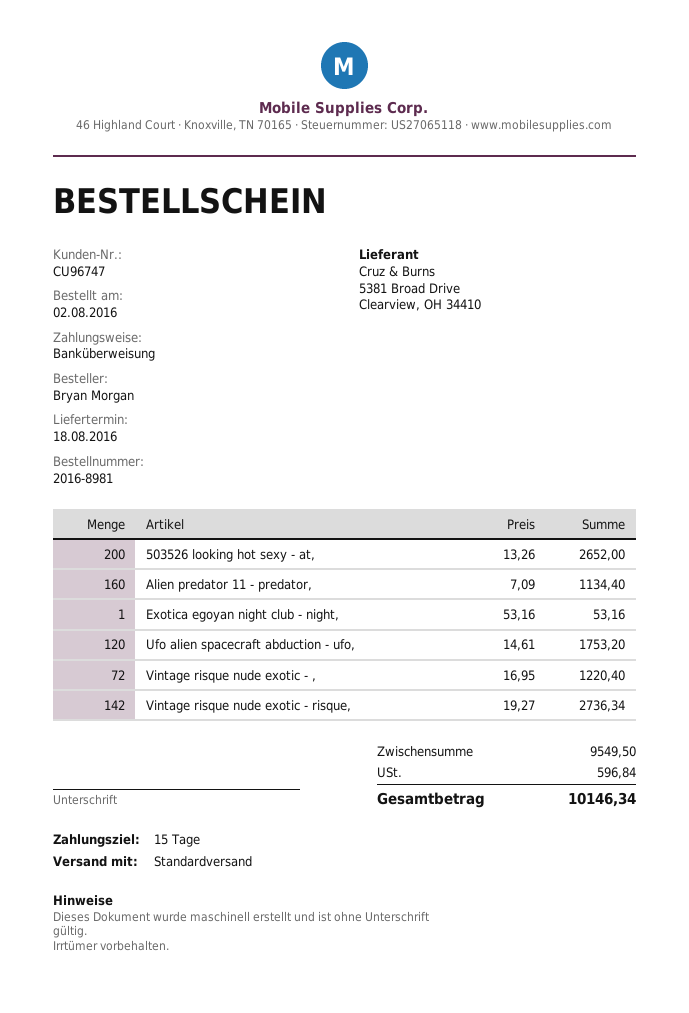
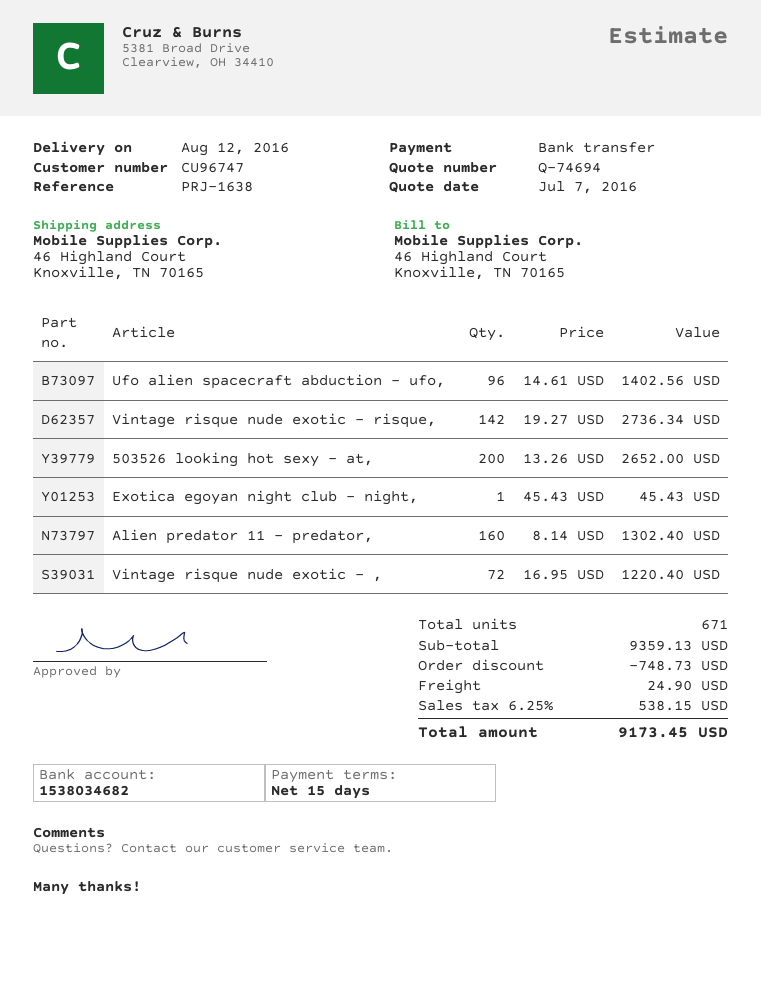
delivery date: 2016-08-18 -> 2016-08-12
Alien predator 11 - predator,: 160 x 7.09 = 1134.40 -> 160 x 8.14 = 1302.40
Exotica egoyan night club - night,: 1 x 53.16 = 53.16 -> 1 x 45.43 = 45.43
Ufo alien spacecraft abduction - ufo,: 120 x 14.61 = 1753.20 -> 96 x 14.61 = 1402.56
subtotal: 9549.50 -> 9359.13
discount: none -> 748.73
shipping: none -> 24.90
tax: 596.84 -> 538.15
total: 10146.34 -> 9173.45

